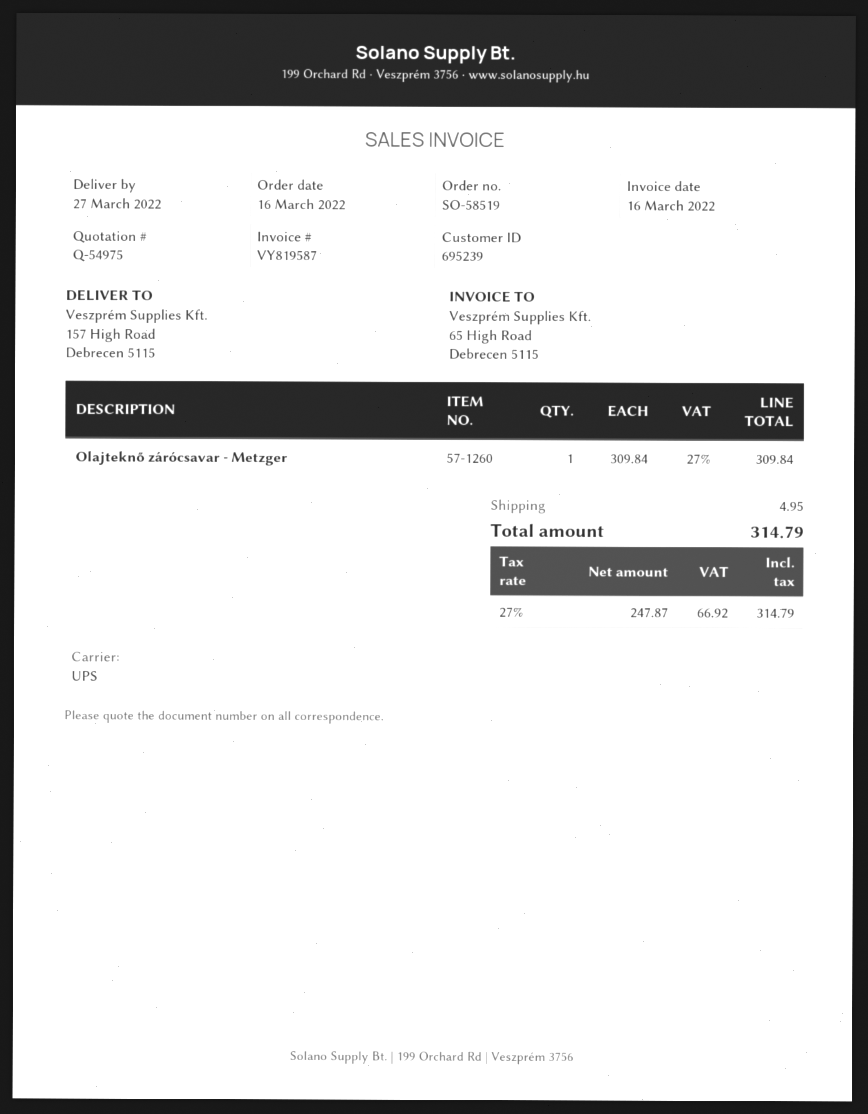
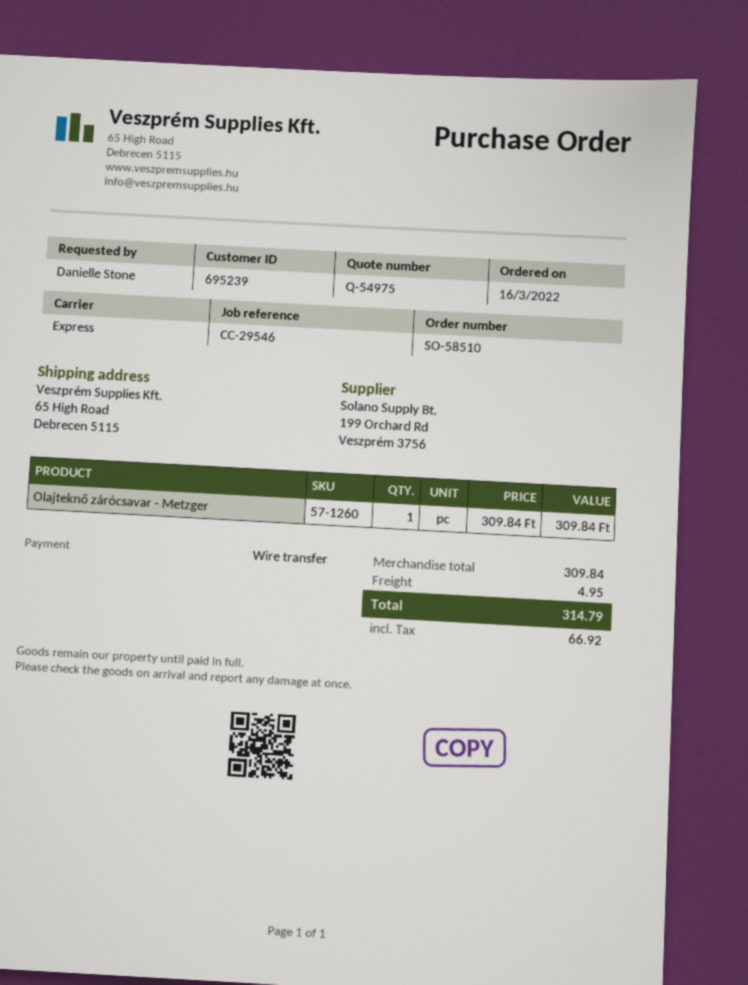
order number: SO-58519 -> SO-58510
shipping method: UPS -> express
ship to: 157 High Road, Debrecen 5115 -> 65 High Road, Debrecen 5115

